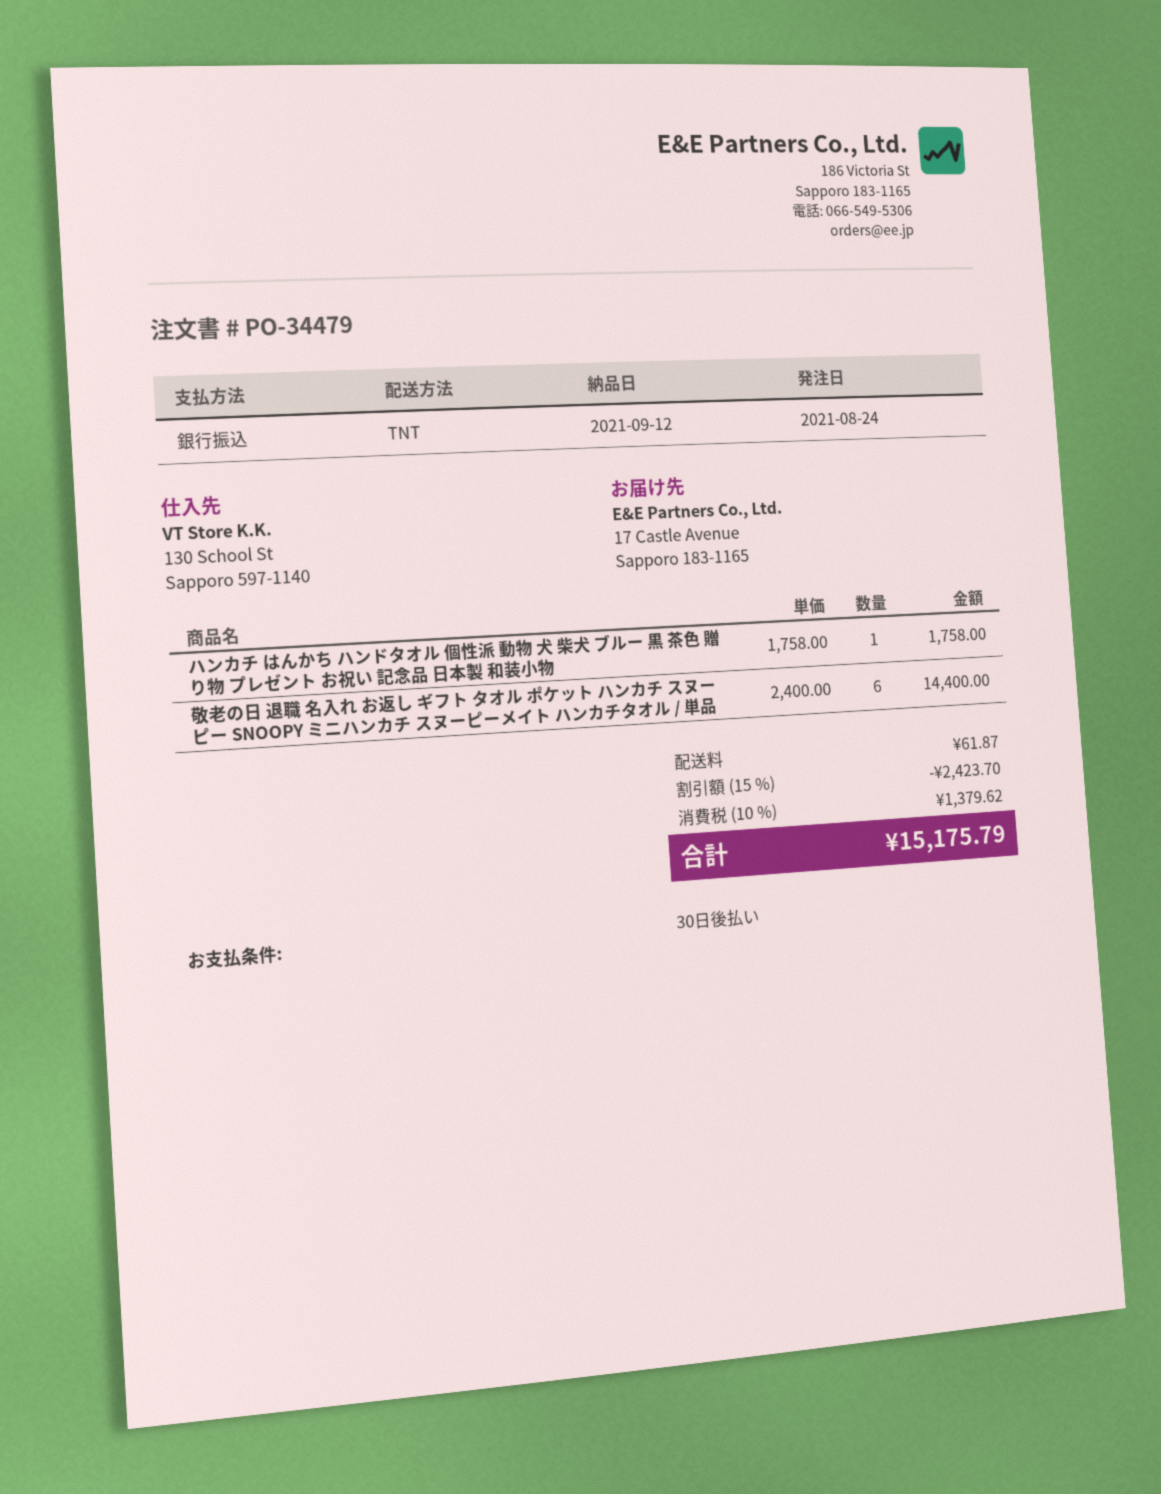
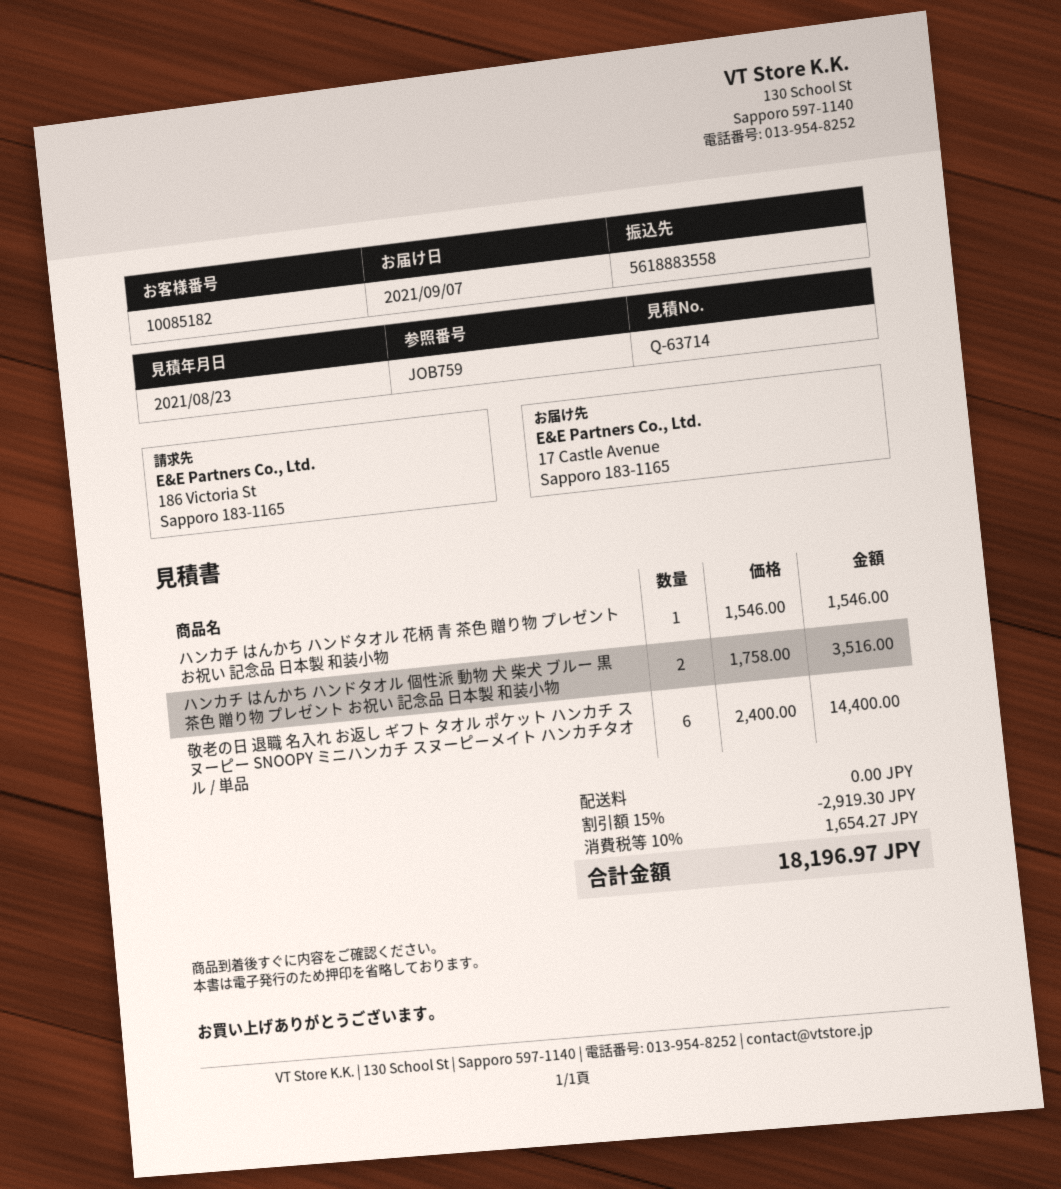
delivery date: 2021-09-12 -> 2021-09-07
ハンカチ はんかち ハンドタオル 個性派 動物 犬 柴犬 ブルー 黒 茶色 贈り物 プレゼント お祝い 記念品 日本製 和装小物: 1 x 1758.00 = 1758.00 -> 2 x 1758.00 = 3516.00
ハンカチ はんかち ハンドタオル 花柄 青 茶色 贈り物 プレゼント お祝い 記念品 日本製 和装小物: none -> 1 x 1546.00 = 1546.00
discount: 15% = 2423.70 -> 15% = 2919.30
shipping: 61.87 -> 0.00
tax: 10% = 1379.62 -> 10% = 1654.27
total: 15175.79 -> 18196.97

